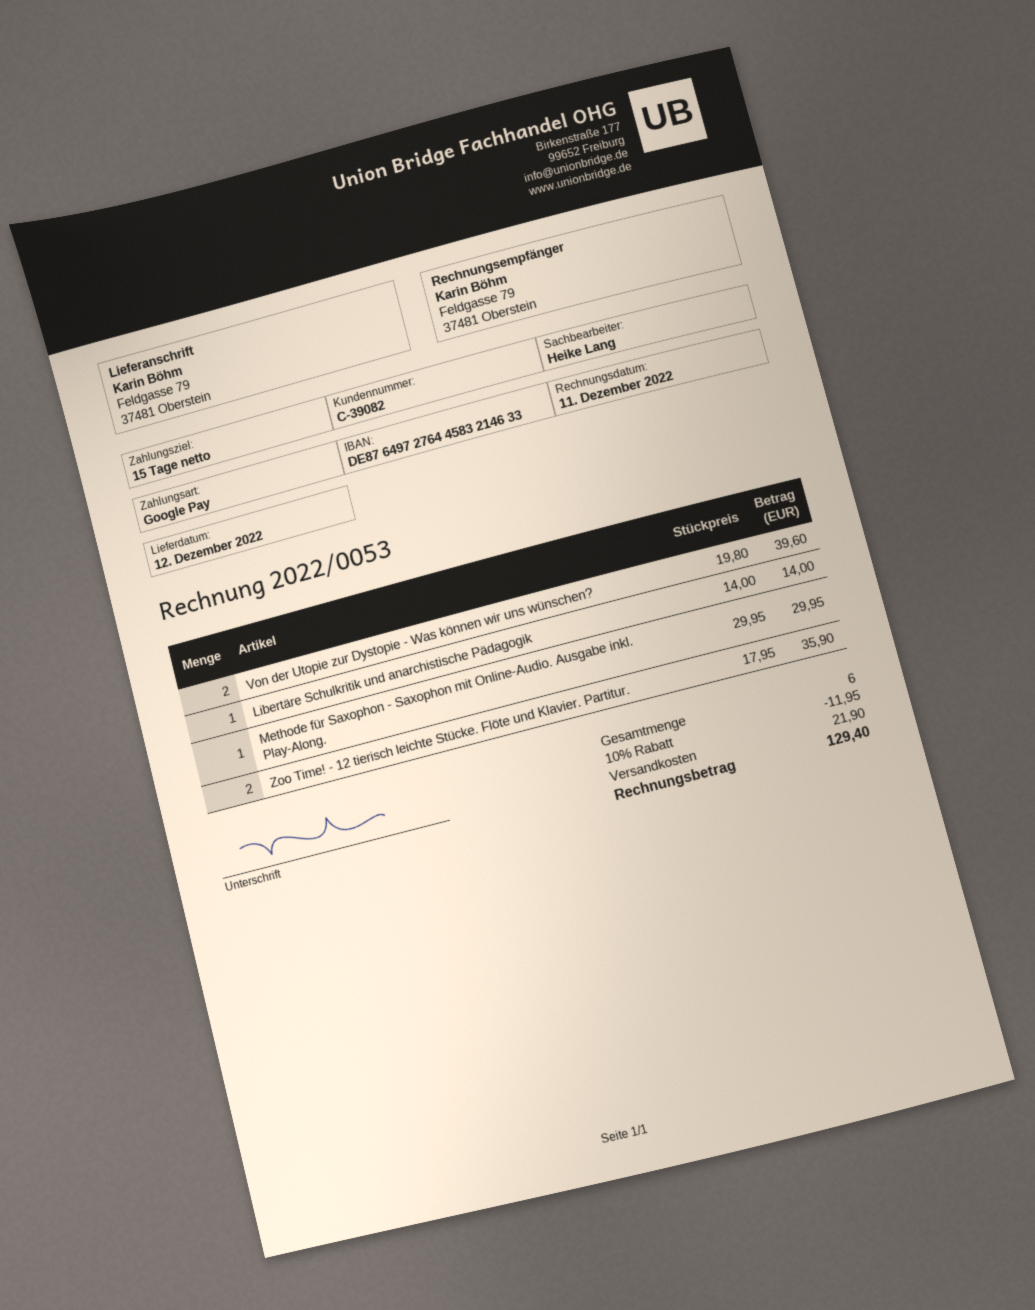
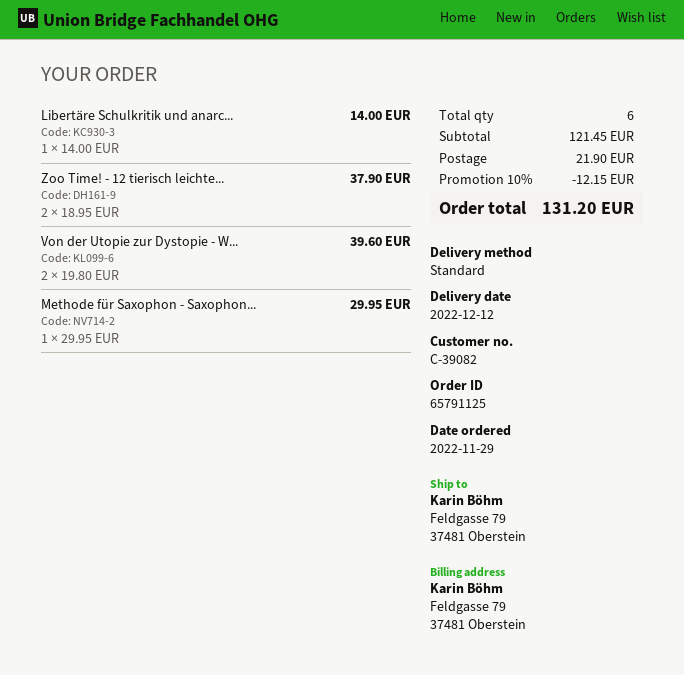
Zoo Time! - 12 tierisch leichte Stücke. Flöte und Klavier. Partitur.: 2 x 17.95 = 35.90 -> 2 x 18.95 = 37.90
discount: 10% = 11.95 -> 10% = 12.15
total: 129.40 -> 131.20

